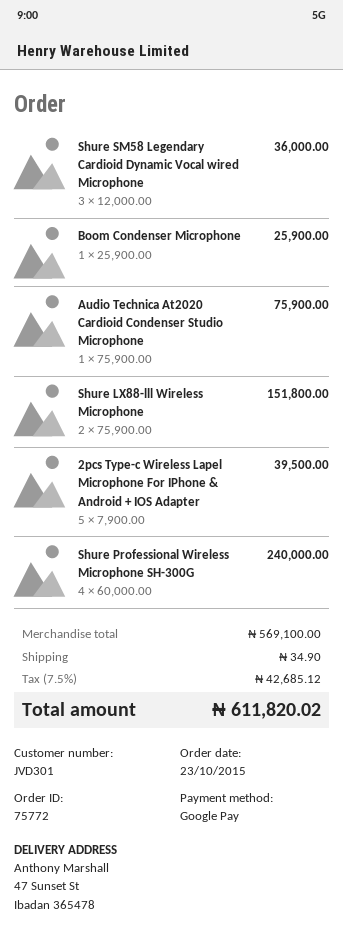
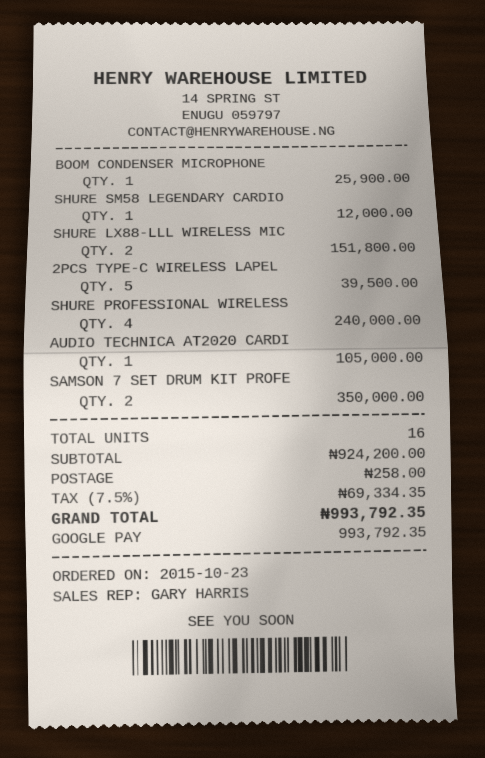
Shure SM58 Legendary Cardioid Dynamic Vocal wired Microphone: 3 for 36000.00 -> 1 for 12000.00
Audio Technica At2020 Cardioid Condenser Studio Microphone: 1 for 75900.00 -> 1 for 105000.00
SAMSON 7 SET DRUM KIT PROFE: none -> 2 for 350000.00
subtotal: 569100.00 -> 924200.00
shipping: 34.90 -> 258.00
tax: 7.5% = 42685.12 -> 7.5% = 69334.35
total: 611820.02 -> 993792.35

